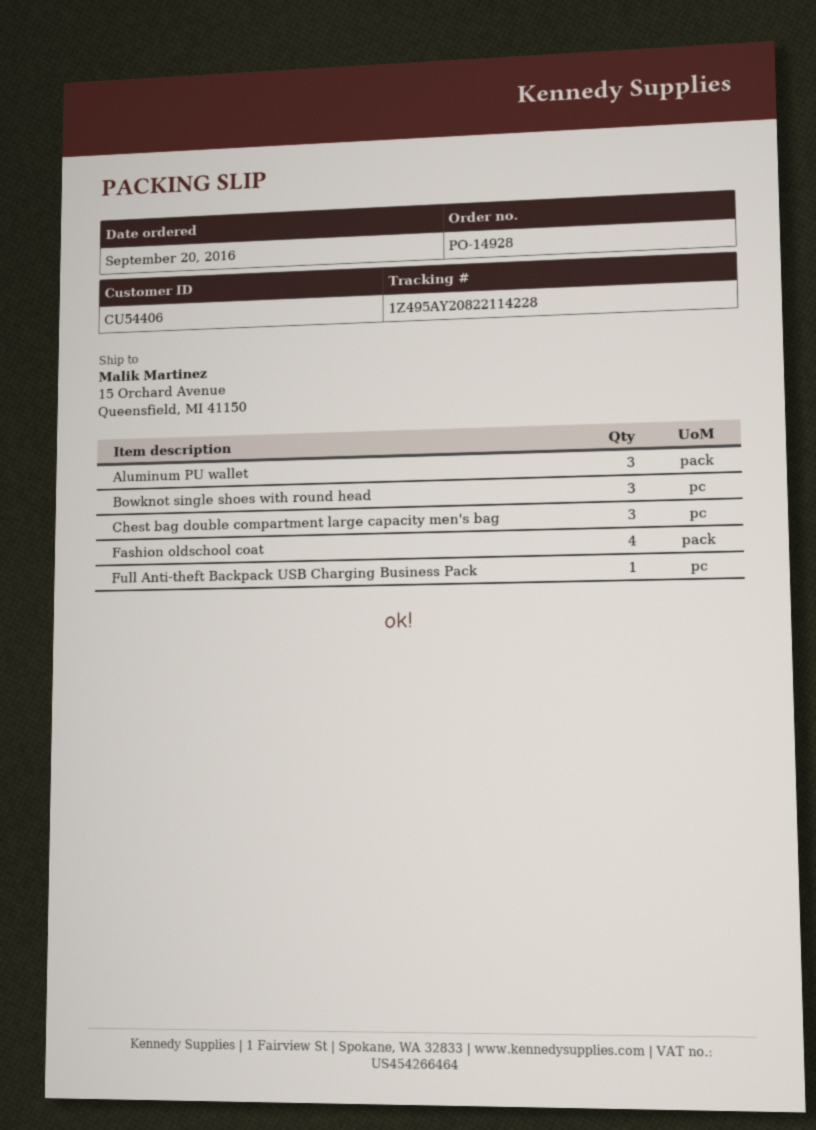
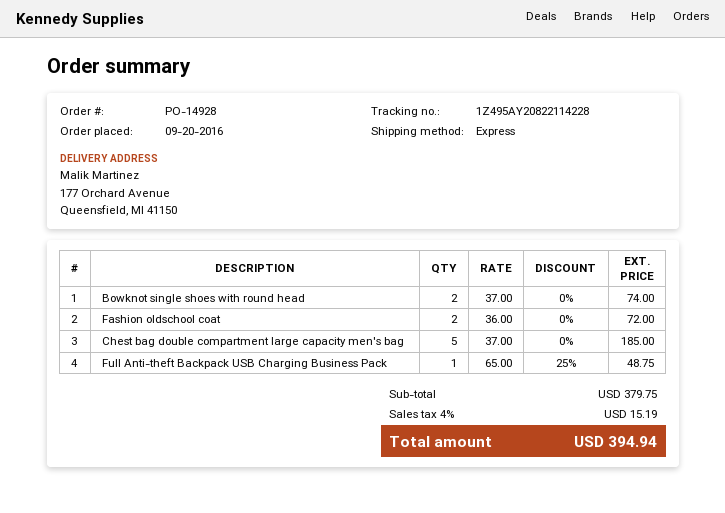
ship to: 15 Orchard Avenue, Queensfield, MI 41150 -> 177 Orchard Avenue, Queensfield, MI 41150
Aluminum PU wallet: 3 -> none
Bowknot single shoes with round head: 3 -> 2
Chest bag double compartment large capacity men's bag: 3 -> 5
Fashion oldschool coat: 4 -> 2

